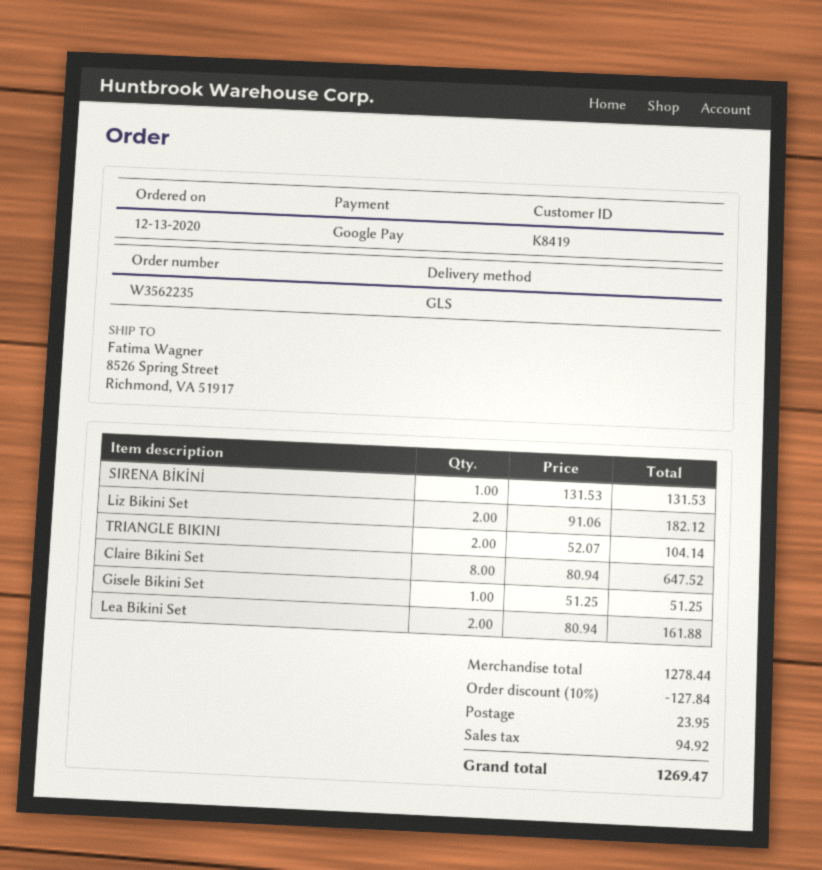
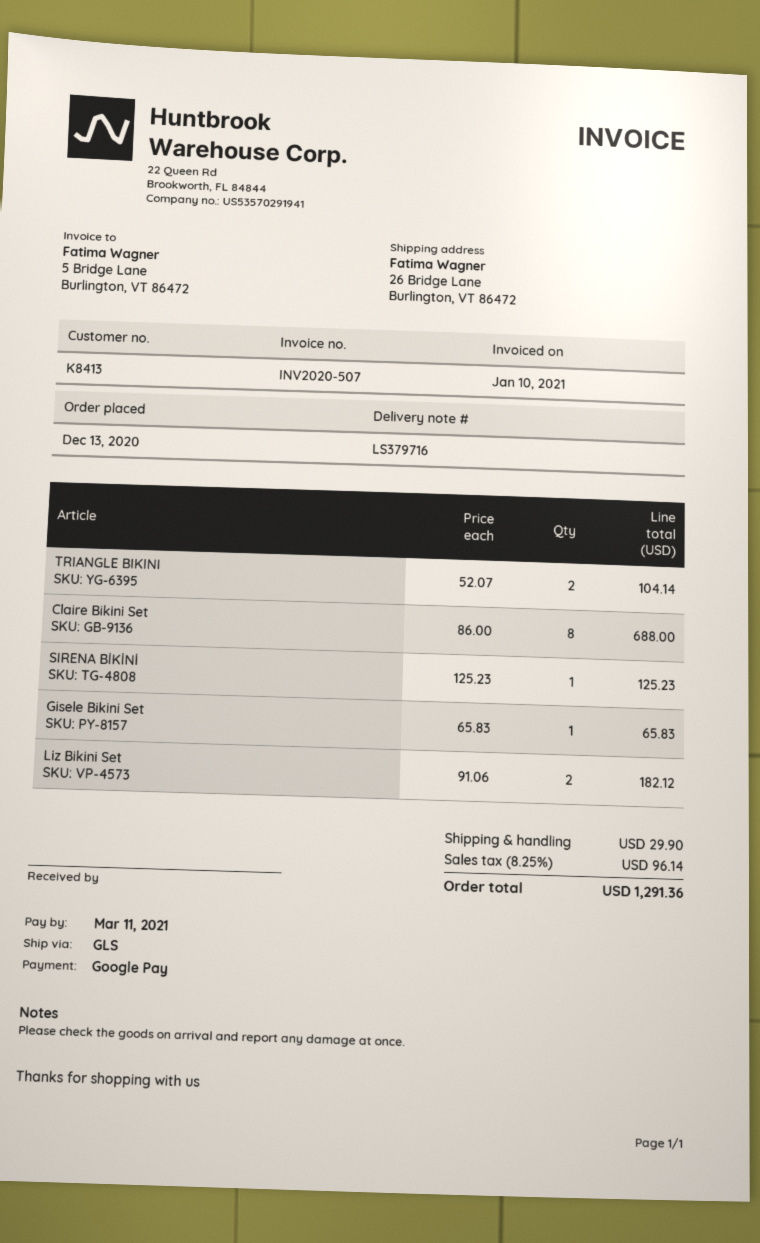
customer number: K8419 -> K8413
ship to: 8526 Spring Street, Richmond, VA 51917 -> 26 Bridge Lane, Burlington, VT 86472
SIRENA BİKİNİ: 1 x 131.53 = 131.53 -> 1 x 125.23 = 125.23
Claire Bikini Set: 8 x 80.94 = 647.52 -> 8 x 86.00 = 688.00
Gisele Bikini Set: 1 x 51.25 = 51.25 -> 1 x 65.83 = 65.83
Lea Bikini Set: 2 x 80.94 = 161.88 -> none
discount: 10% = 127.84 -> none
shipping: 23.95 -> 29.90
tax: 94.92 -> 96.14
total: 1269.47 -> 1291.36

